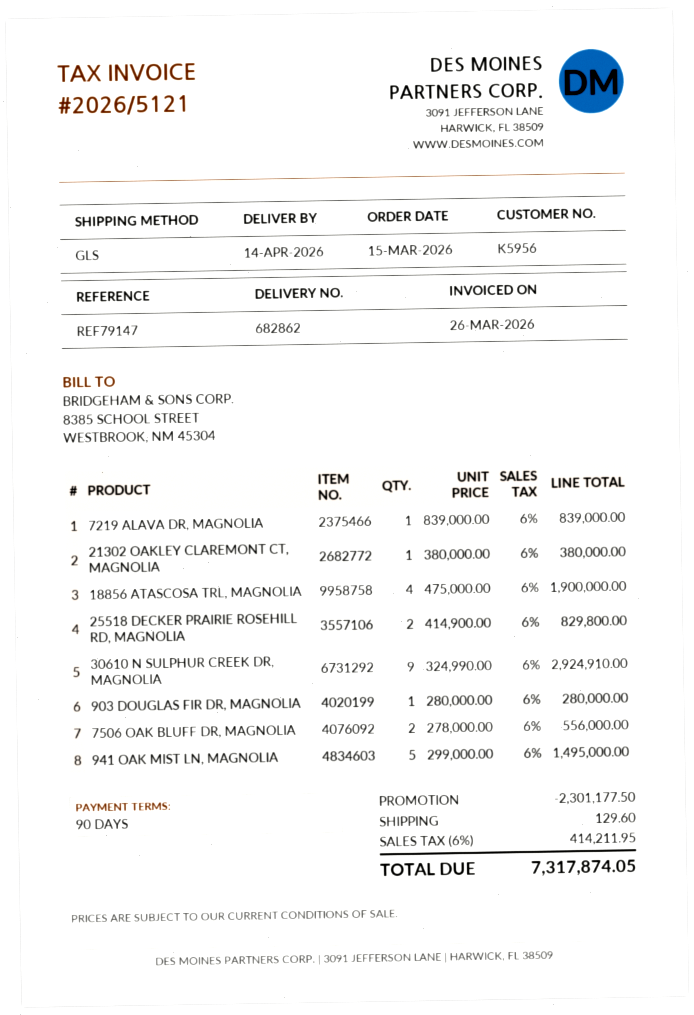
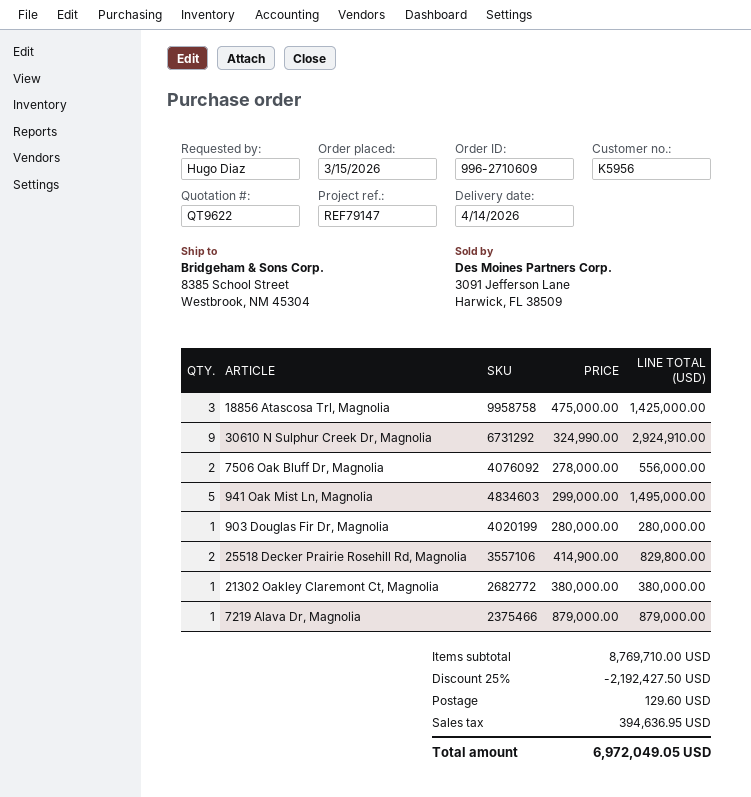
7219 ALAVA DR, MAGNOLIA: 1 x 839000.00 = 839000.00 -> 1 x 879000.00 = 879000.00
18856 ATASCOSA TRL, MAGNOLIA: 4 x 475000.00 = 1900000.00 -> 3 x 475000.00 = 1425000.00
discount: 2301177.50 -> 2192427.50
tax: 414211.95 -> 394636.95
total: 7317874.05 -> 6972049.05

